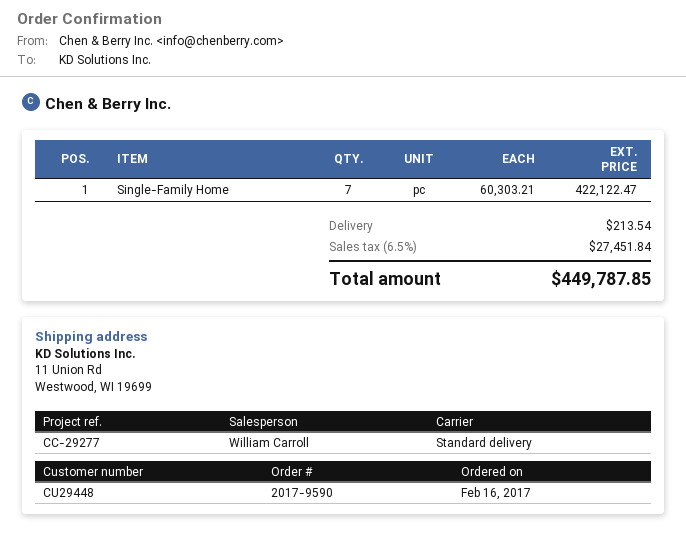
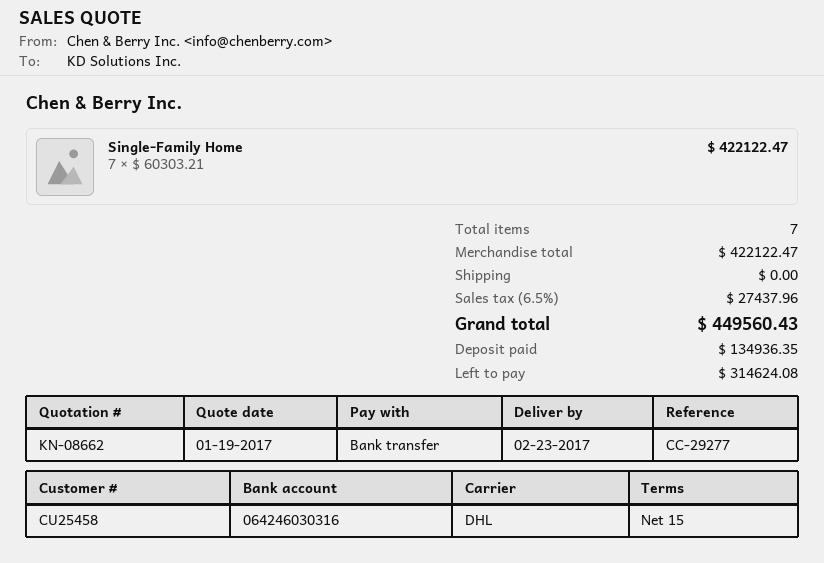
customer number: CU29448 -> CU25458
shipping method: standard -> DHL
shipping: 213.54 -> 0.00
tax: 6.5% = 27451.84 -> 6.5% = 27437.96
total: 449787.85 -> 449560.43

